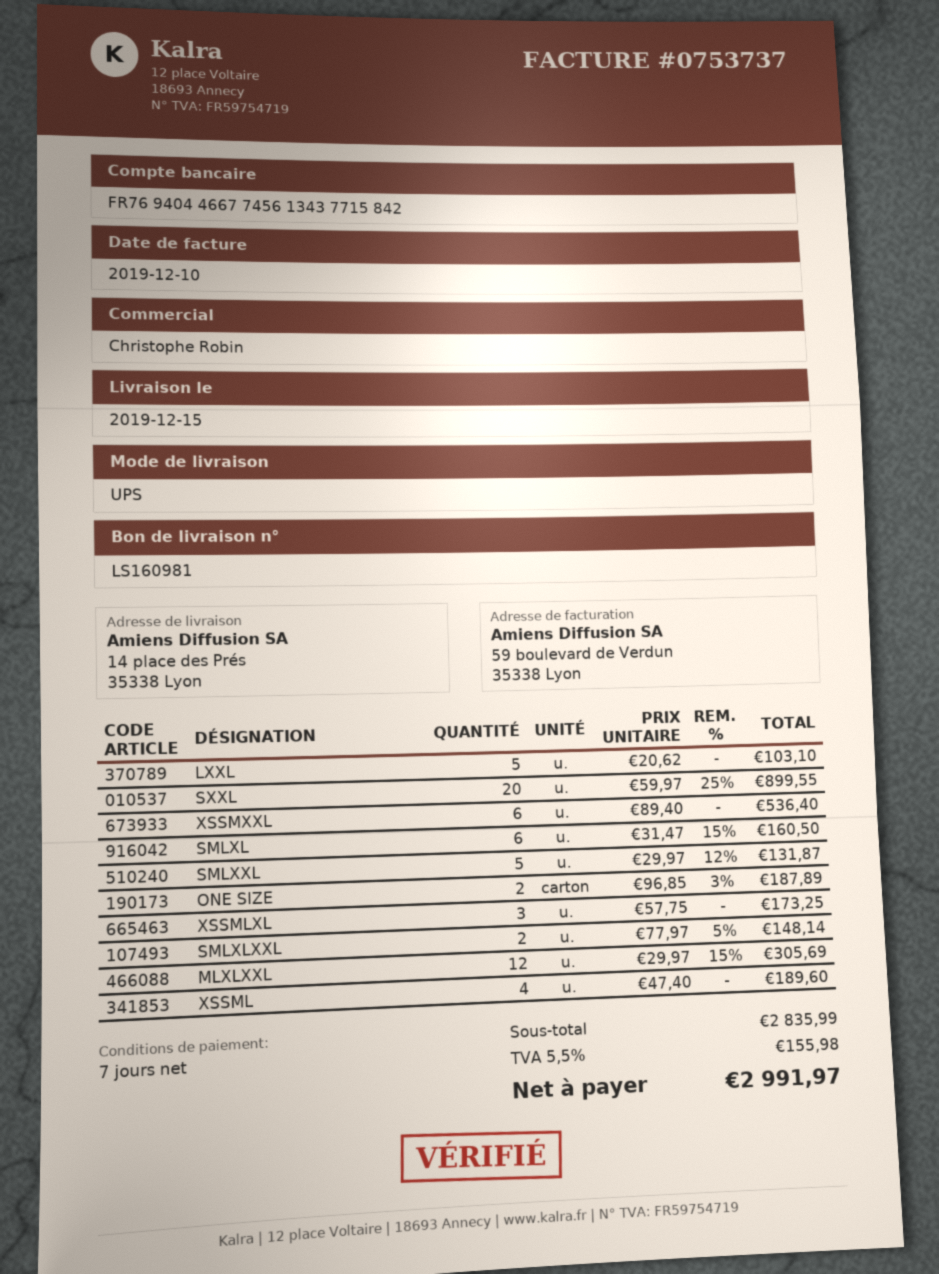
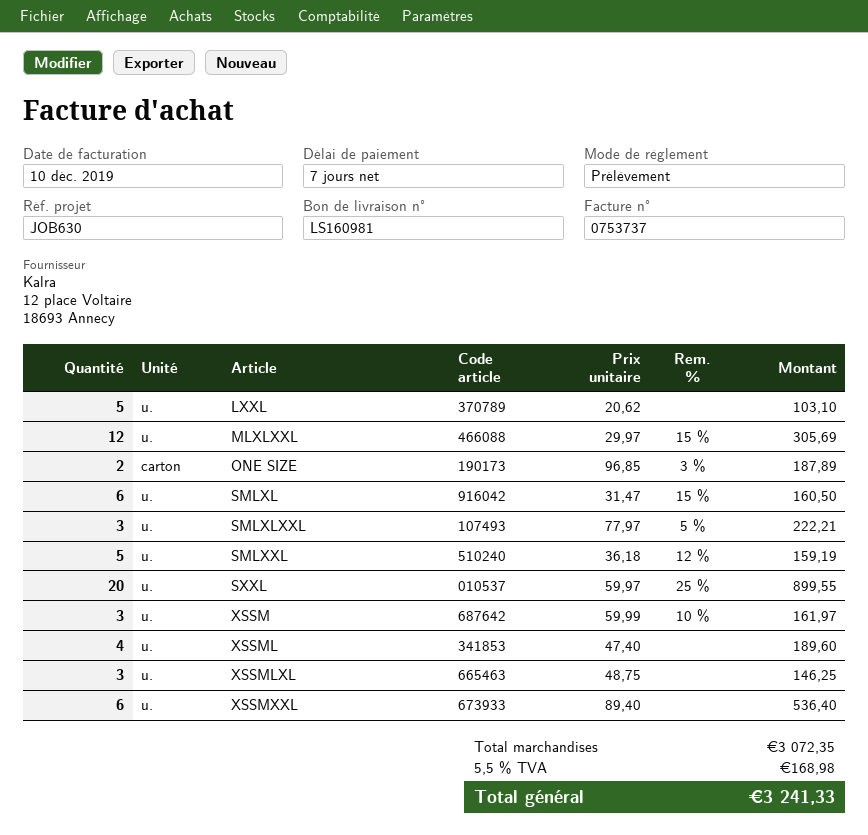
SMLXXL: 5 x 29.97 - 12% = 131.87 -> 5 x 36.18 - 12% = 159.19
XSSMLXL: 3 x 57.75 = 173.25 -> 3 x 48.75 = 146.25
SMLXLXXL: 2 x 77.97 - 5% = 148.14 -> 3 x 77.97 - 5% = 222.21
XSSM: none -> 3 x 59.99 - 10% = 161.97
subtotal: 2835.99 -> 3072.35
tax: 5.5% = 155.98 -> 5.5% = 168.98
total: 2991.97 -> 3241.33

